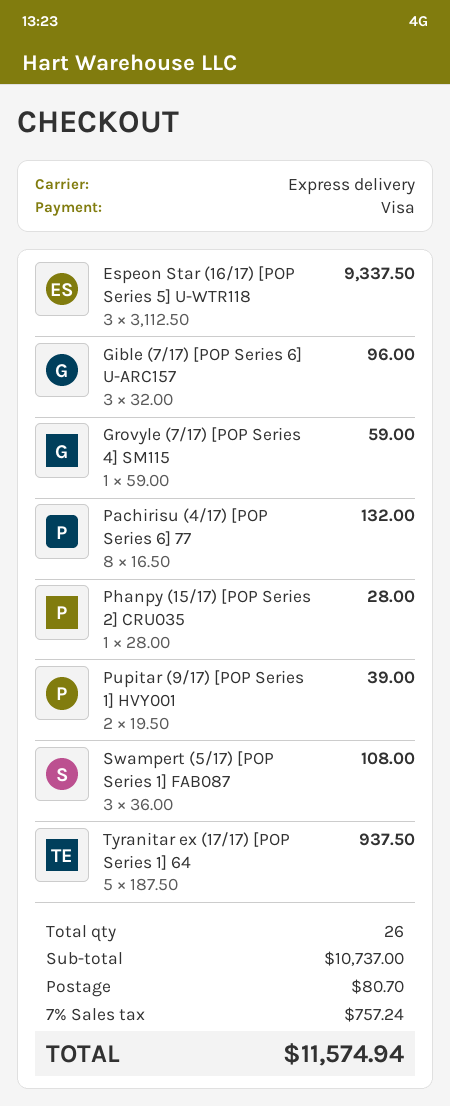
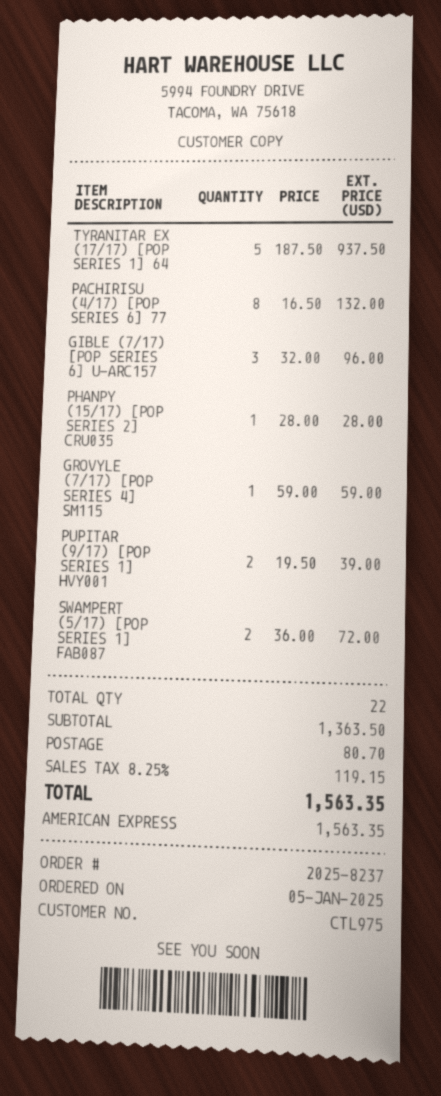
payment method: Visa -> American Express
Espeon Star (16/17) [POP Series 5] U-WTR118: 3 x 3112.50 = 9337.50 -> none
Swampert (5/17) [POP Series 1] FAB087: 3 x 36.00 = 108.00 -> 2 x 36.00 = 72.00
total quantity: 26 -> 22
subtotal: 10737.00 -> 1363.50
tax: 7% = 757.24 -> 8.25% = 119.15
total: 11574.94 -> 1563.35

